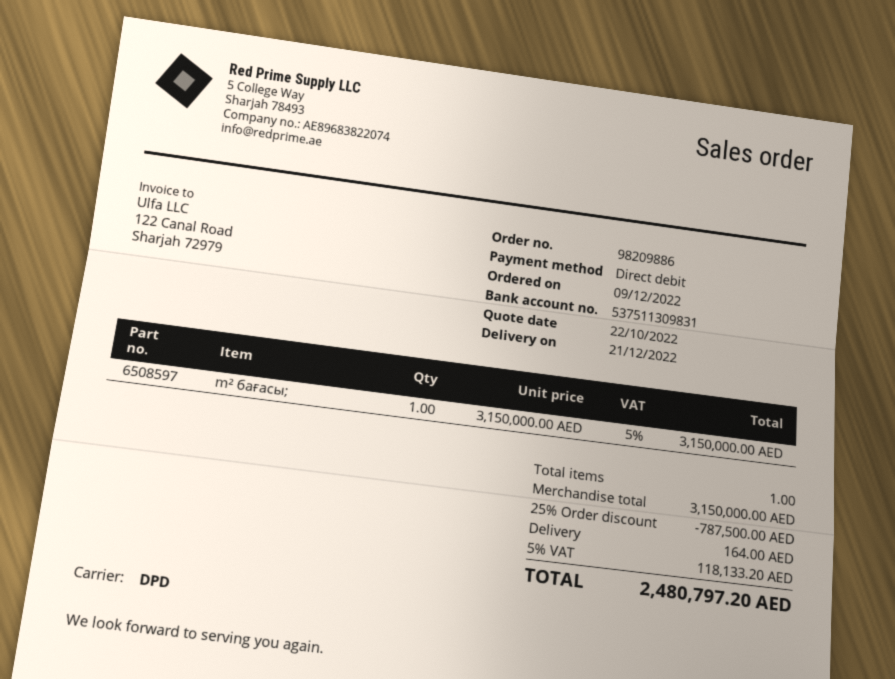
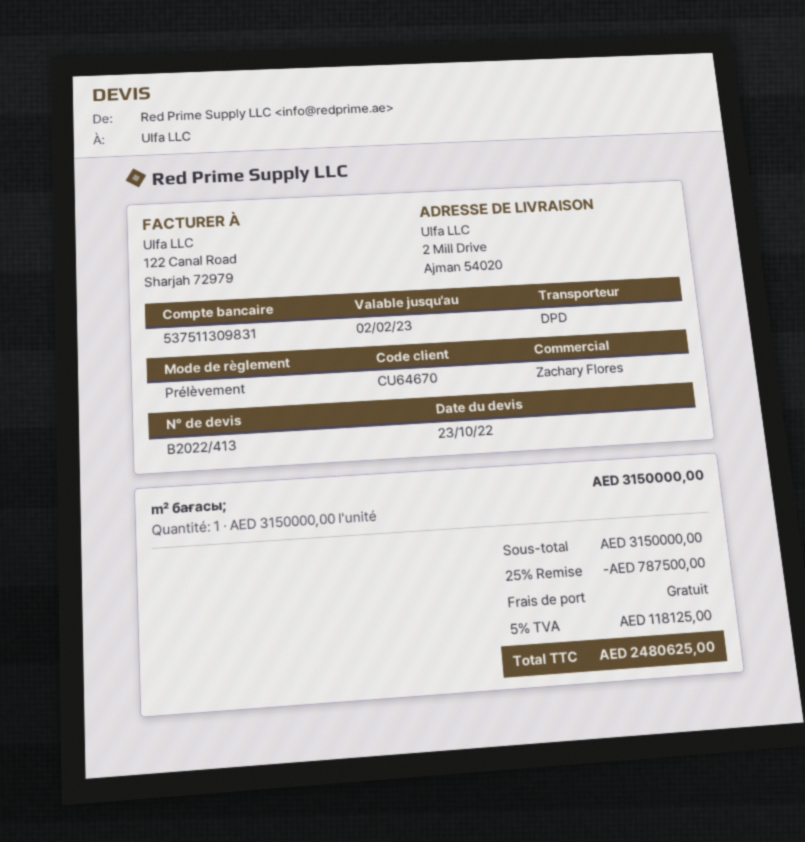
quote date: 2022-10-22 -> 2022-10-23
shipping: 164.00 -> 0.00
tax: 5% = 118133.20 -> 5% = 118125.00
total: 2480797.20 -> 2480625.00

